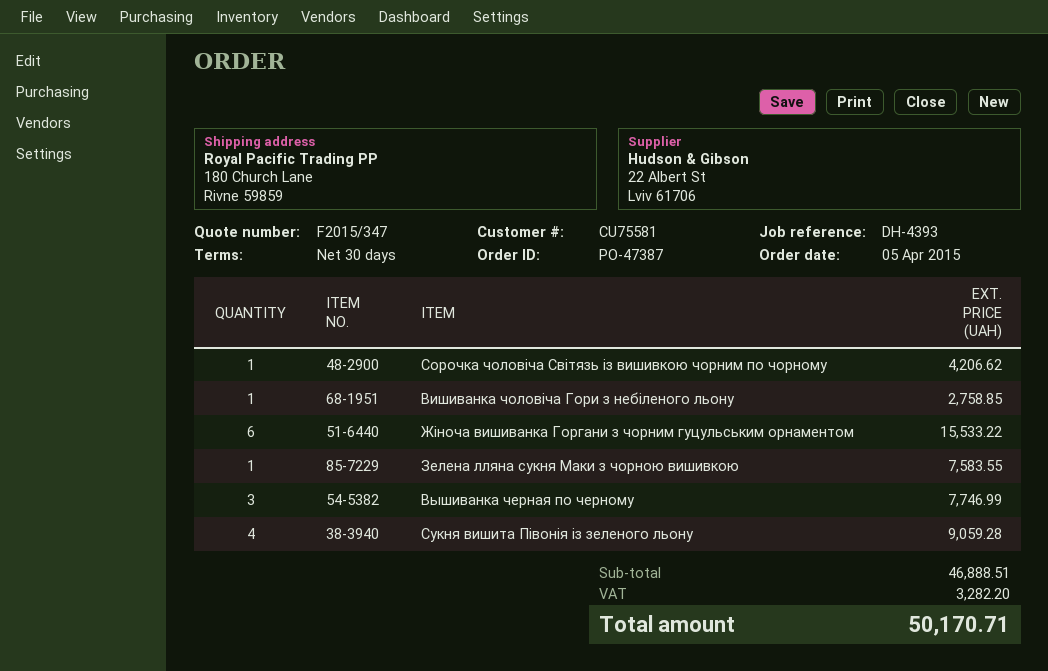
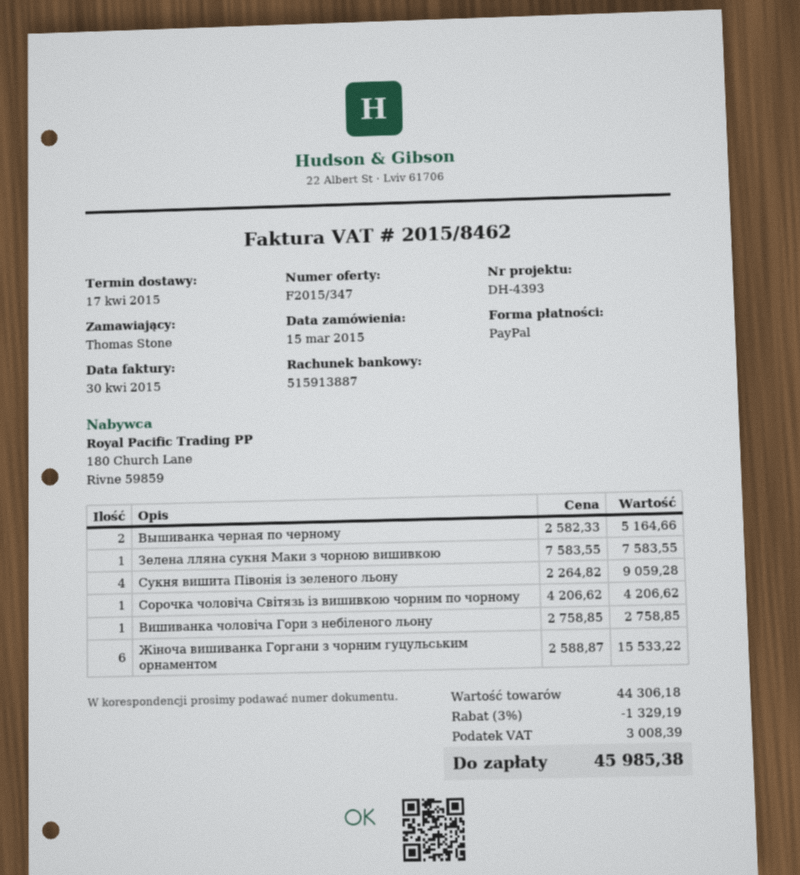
order date: 2015-04-05 -> 2015-03-15
Вышиванка черная по черному: 3 for 7746.99 -> 2 for 5164.66
subtotal: 46888.51 -> 44306.18
discount: none -> 3% = 1329.19
tax: 3282.20 -> 3008.39
total: 50170.71 -> 45985.38

